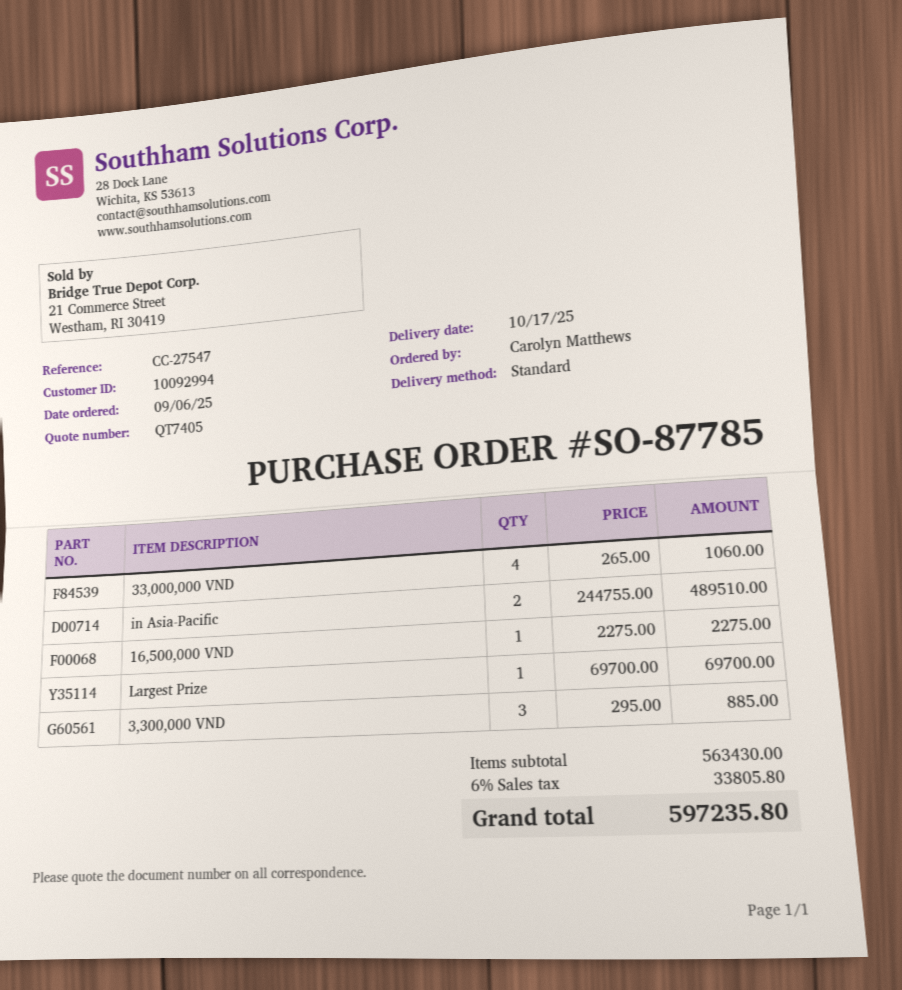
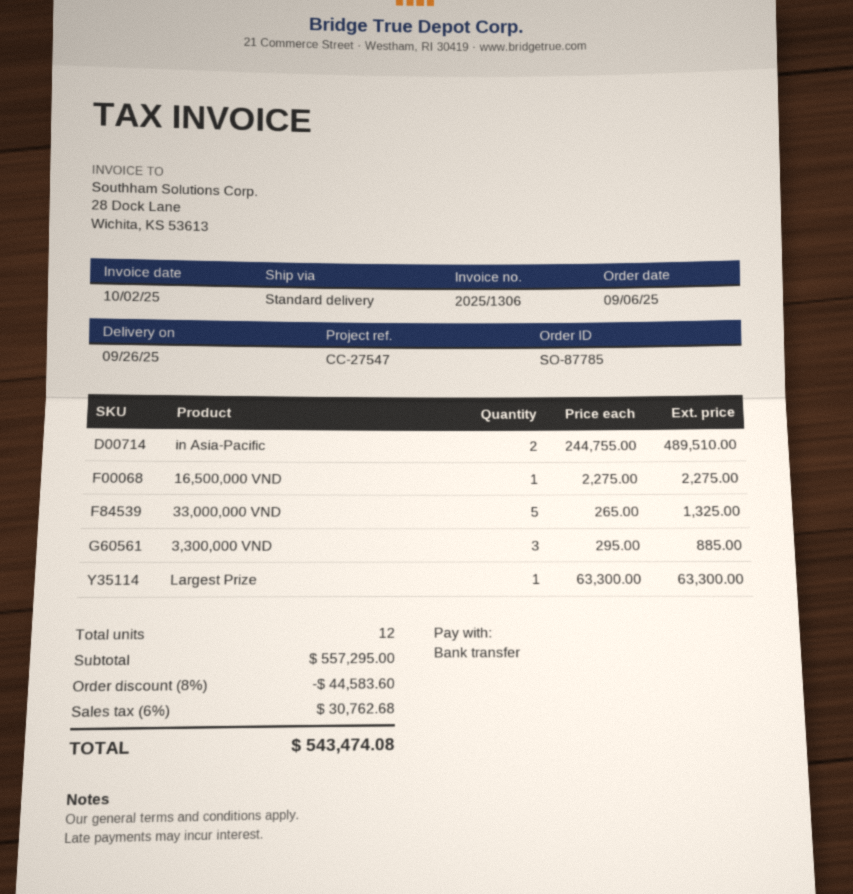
delivery date: 2025-10-17 -> 2025-09-26
33,000,000 VND: 4 x 265.00 = 1060.00 -> 5 x 265.00 = 1325.00
Largest Prize: 1 x 69700.00 = 69700.00 -> 1 x 63300.00 = 63300.00
subtotal: 563430.00 -> 557295.00
discount: none -> 8% = 44583.60
tax: 6% = 33805.80 -> 6% = 30762.68
total: 597235.80 -> 543474.08

